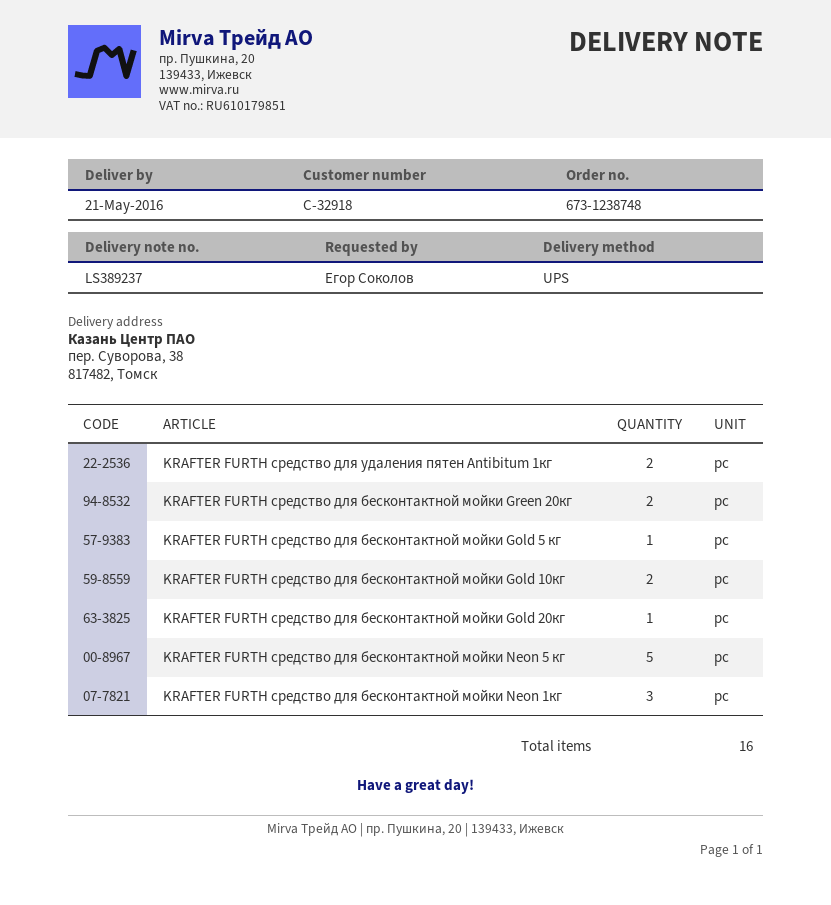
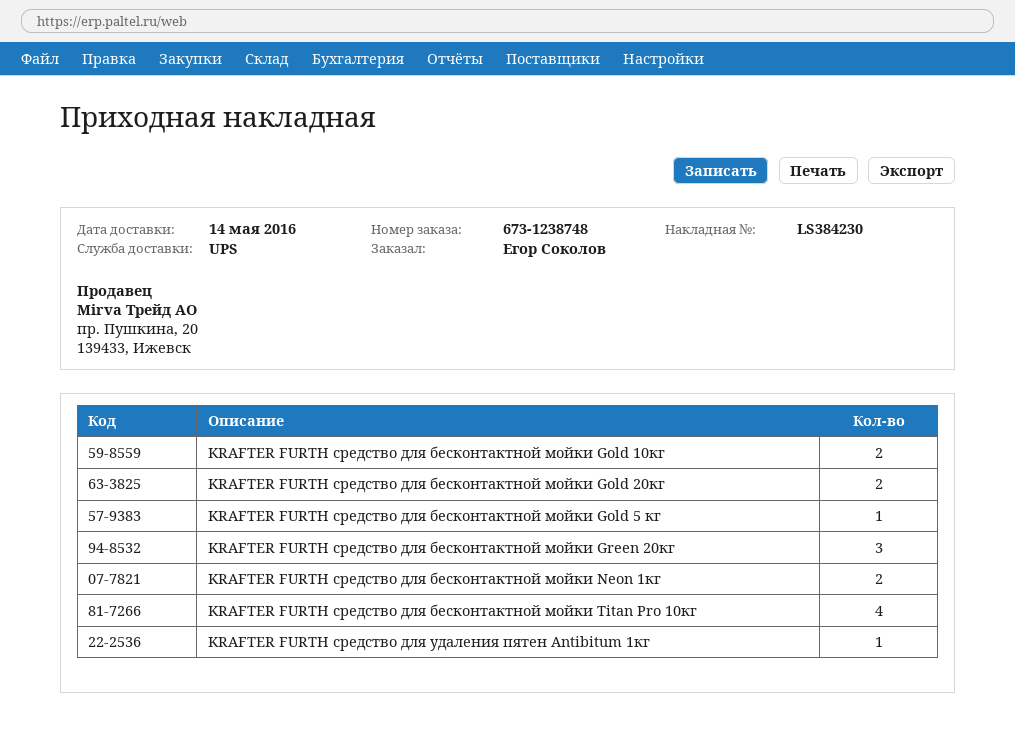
delivery note number: LS389237 -> LS384230
delivery date: 2016-05-21 -> 2016-05-14
KRAFTER FURTH средство для удаления пятен Antibitum 1кг: 2 -> 1
KRAFTER FURTH cредство для бесконтактной мойки Green 20кг: 2 -> 3
KRAFTER FURTH cредство для бесконтактной мойки Gold 20кг: 1 -> 2
KRAFTER FURTH cредство для бесконтактной мойки Neon 5 кг: 5 -> none
KRAFTER FURTH cредство для бесконтактной мойки Neon 1кг: 3 -> 2
KRAFTER FURTH cредство для бесконтактной мойки Titan Pro 10кг: none -> 4

